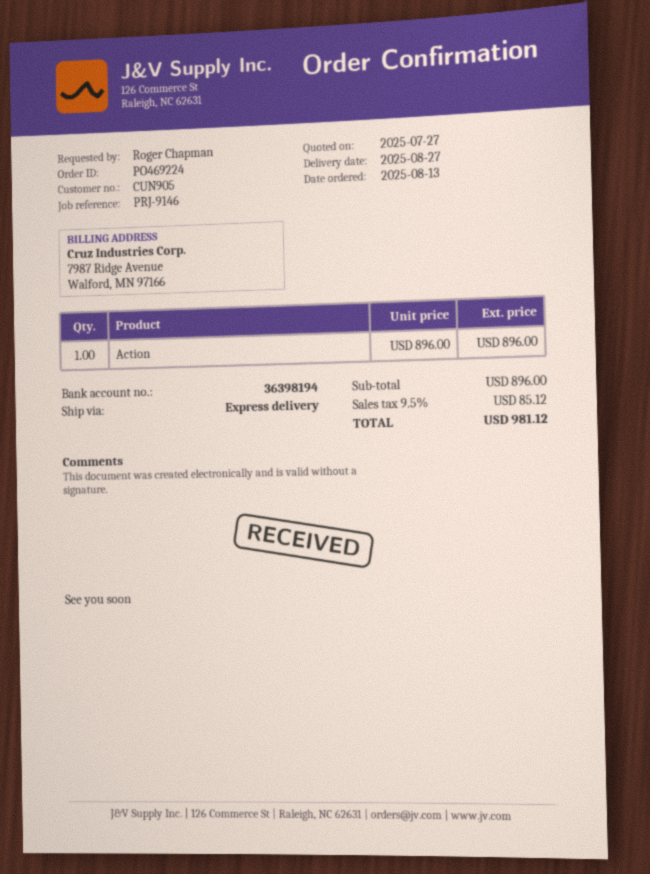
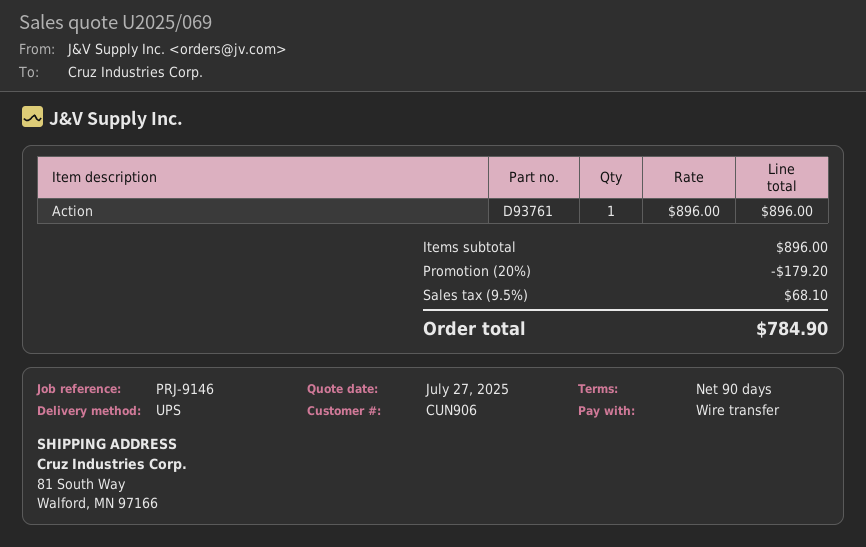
customer number: CUN905 -> CUN906
shipping method: express -> UPS
discount: none -> 20% = 179.20
tax: 9.5% = 85.12 -> 9.5% = 68.10
total: 981.12 -> 784.90

